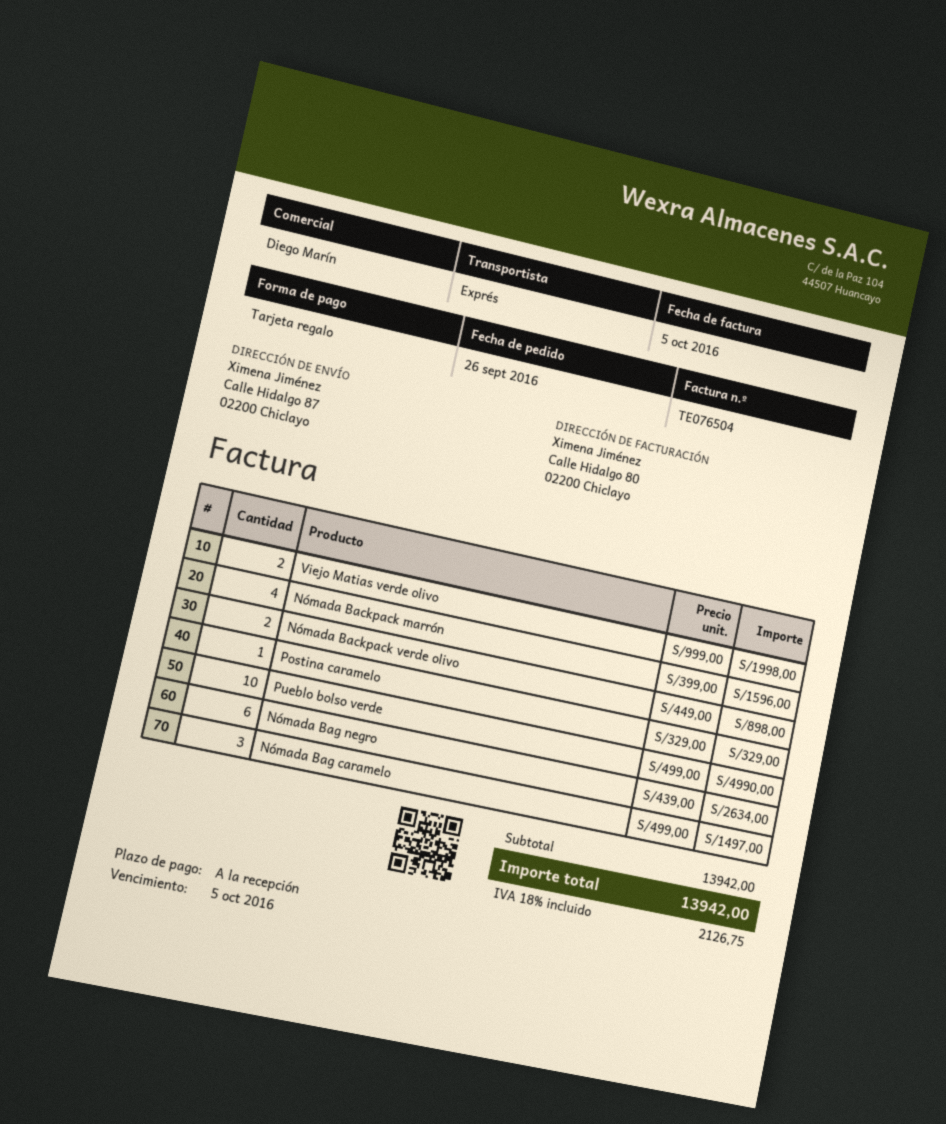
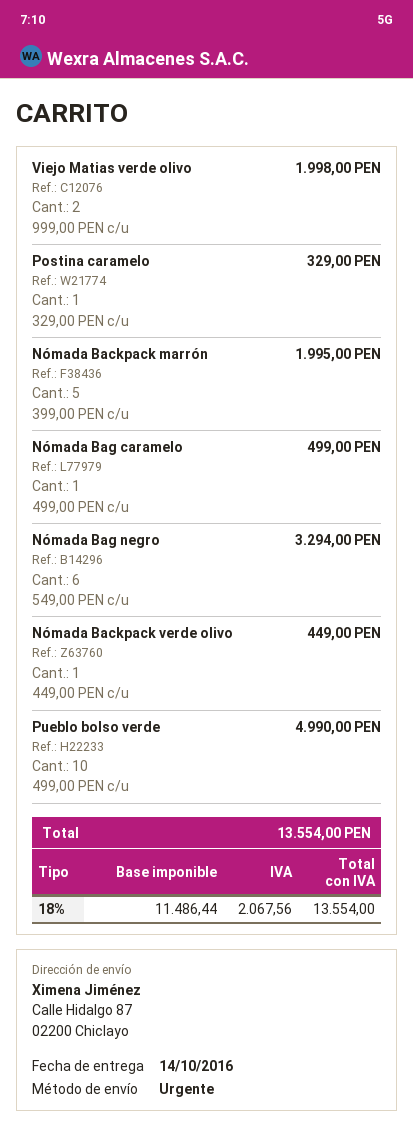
Nómada Backpack marrón: 4 x 399.00 = 1596.00 -> 5 x 399.00 = 1995.00
Nómada Backpack verde olivo: 2 x 449.00 = 898.00 -> 1 x 449.00 = 449.00
Nómada Bag negro: 6 x 439.00 = 2634.00 -> 6 x 549.00 = 3294.00
Nómada Bag caramelo: 3 x 499.00 = 1497.00 -> 1 x 499.00 = 499.00
tax: 18% = 2126.75 -> 18% = 2067.56
total: 13942.00 -> 13554.00

